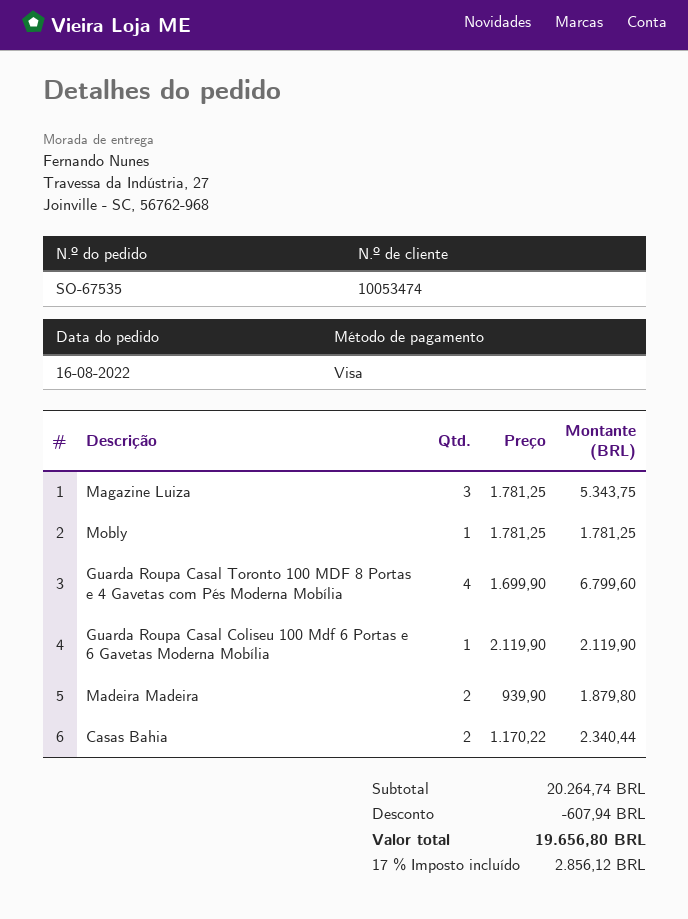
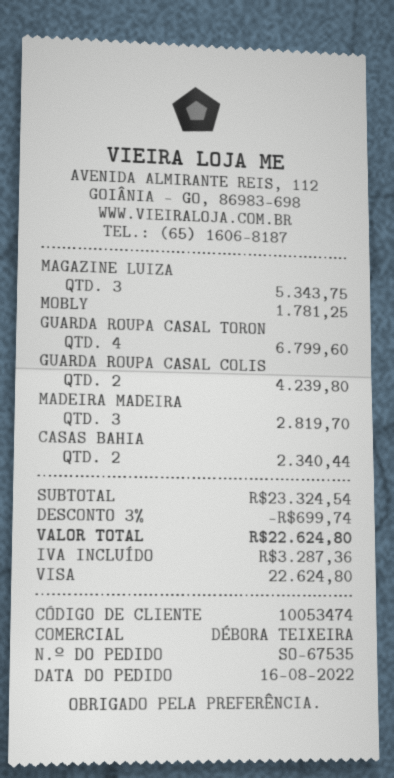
Guarda Roupa Casal Coliseu 100 Mdf 6 Portas e 6 Gavetas Moderna Mobília: 1 for 2119.90 -> 2 for 4239.80
Madeira Madeira: 2 for 1879.80 -> 3 for 2819.70
subtotal: 20264.74 -> 23324.54
discount: 607.94 -> 699.74
tax: 2856.12 -> 3287.36
total: 19656.80 -> 22624.80

